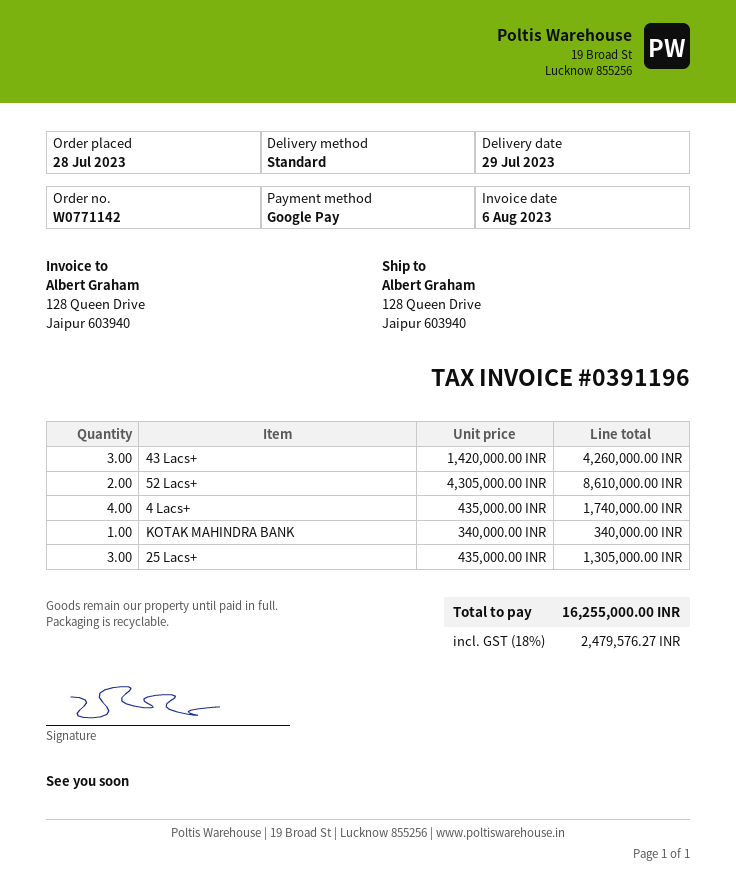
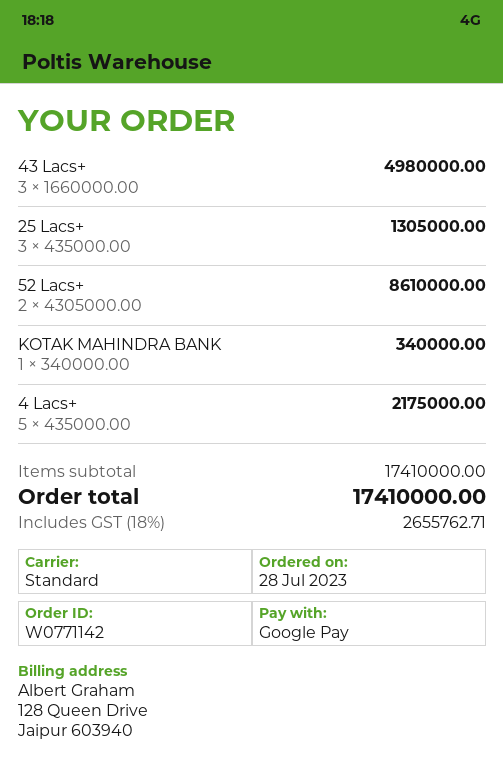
43 Lacs+: 3 x 1420000.00 = 4260000.00 -> 3 x 1660000.00 = 4980000.00
4 Lacs+: 4 x 435000.00 = 1740000.00 -> 5 x 435000.00 = 2175000.00
tax: 18% = 2479576.27 -> 18% = 2655762.71
total: 16255000.00 -> 17410000.00

